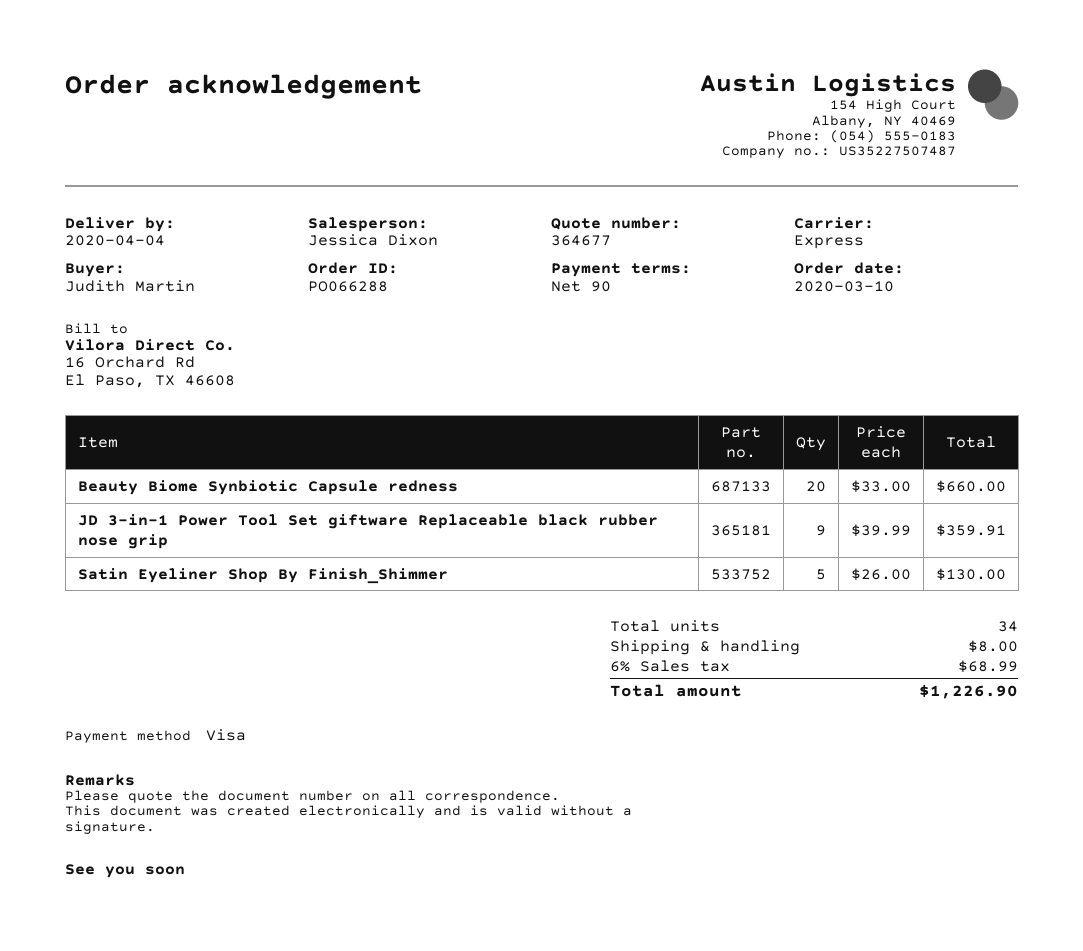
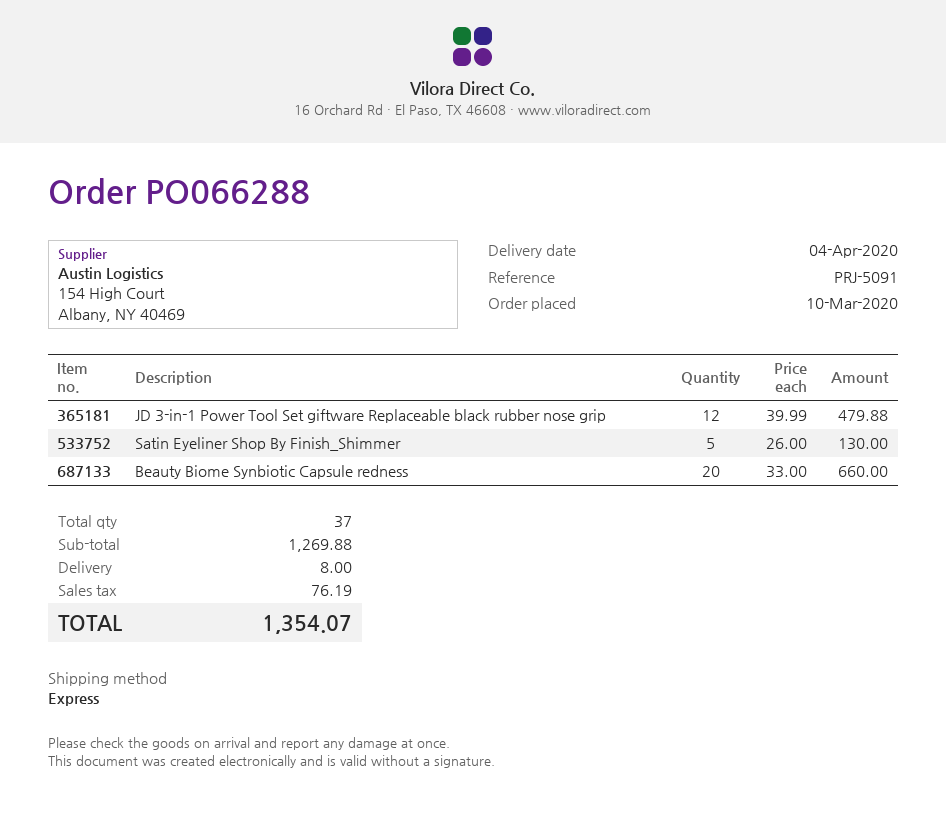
JD 3-in-1 Power Tool Set giftware Replaceable black rubber nose grip: 9 x 39.99 = 359.91 -> 12 x 39.99 = 479.88
total quantity: 34 -> 37
tax: 68.99 -> 76.19
total: 1226.90 -> 1354.07

